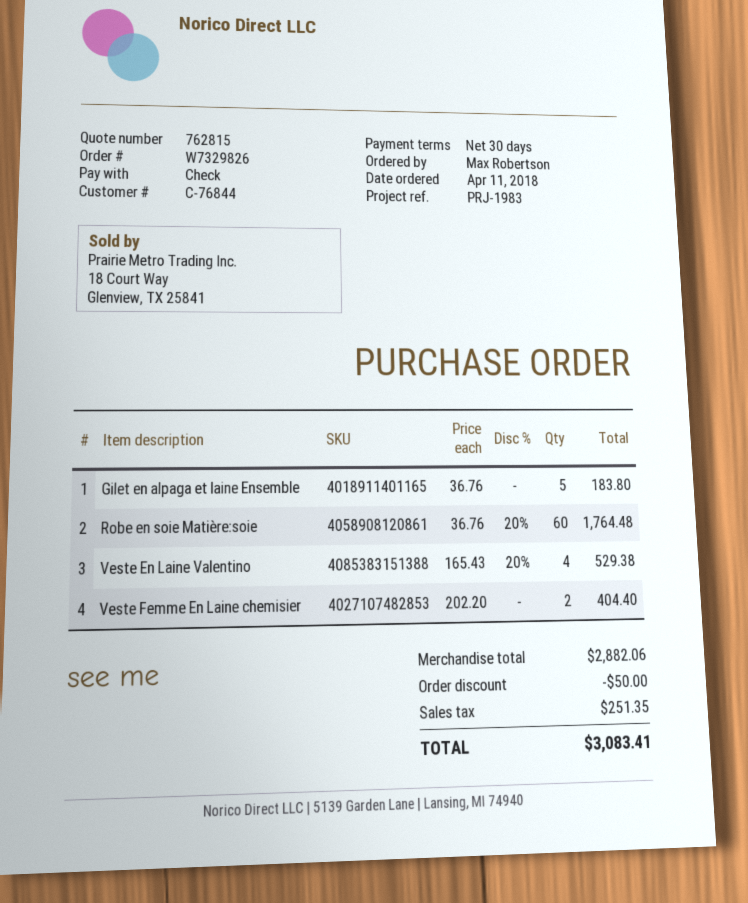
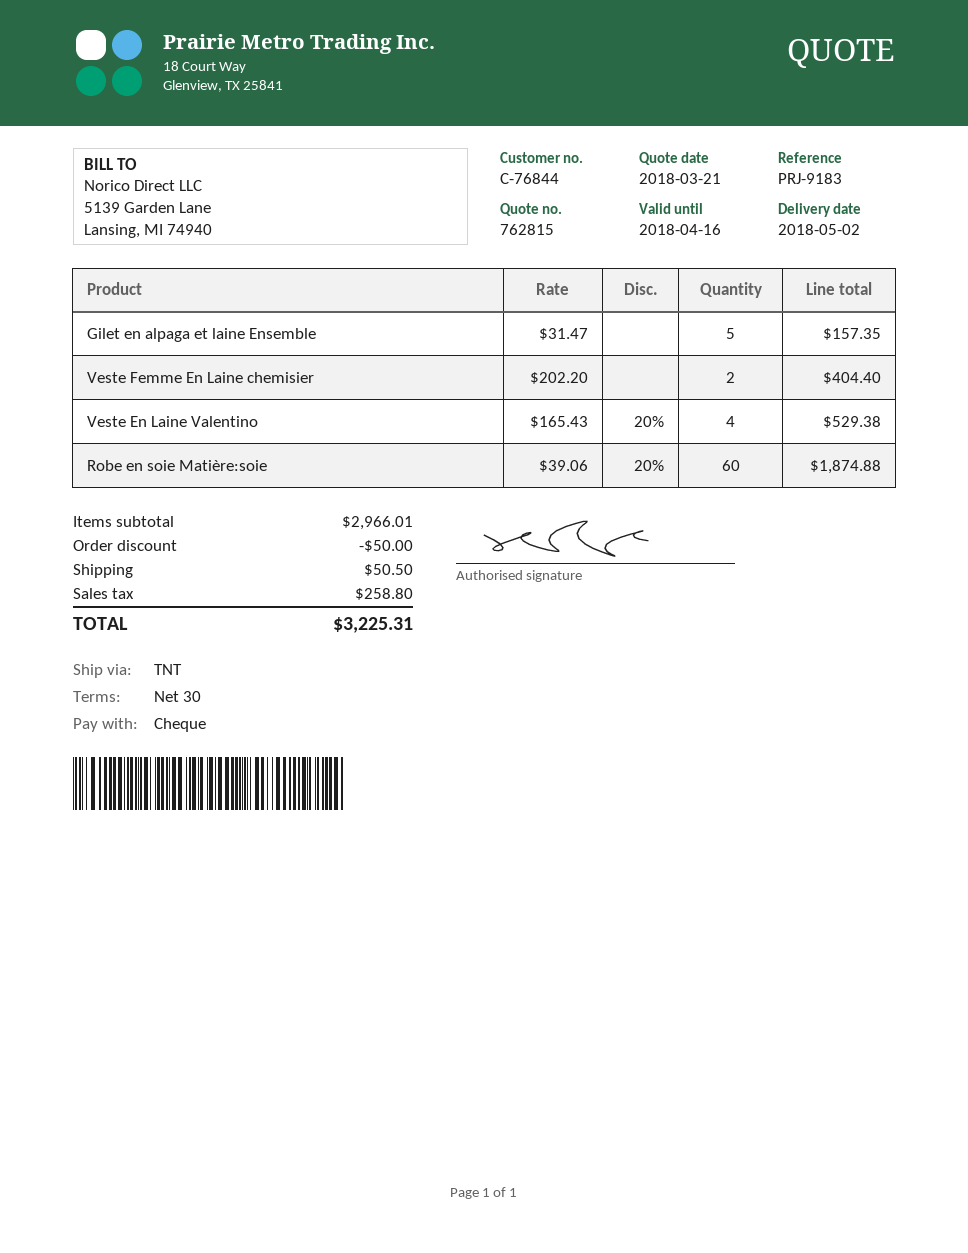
reference: PRJ-1983 -> PRJ-9183
Gilet en alpaga et laine Ensemble: 5 x 36.76 = 183.80 -> 5 x 31.47 = 157.35
Robe en soie Matière:soie: 60 x 36.76 - 20% = 1764.48 -> 60 x 39.06 - 20% = 1874.88
subtotal: 2882.06 -> 2966.01
shipping: none -> 50.50
tax: 251.35 -> 258.80
total: 3083.41 -> 3225.31

